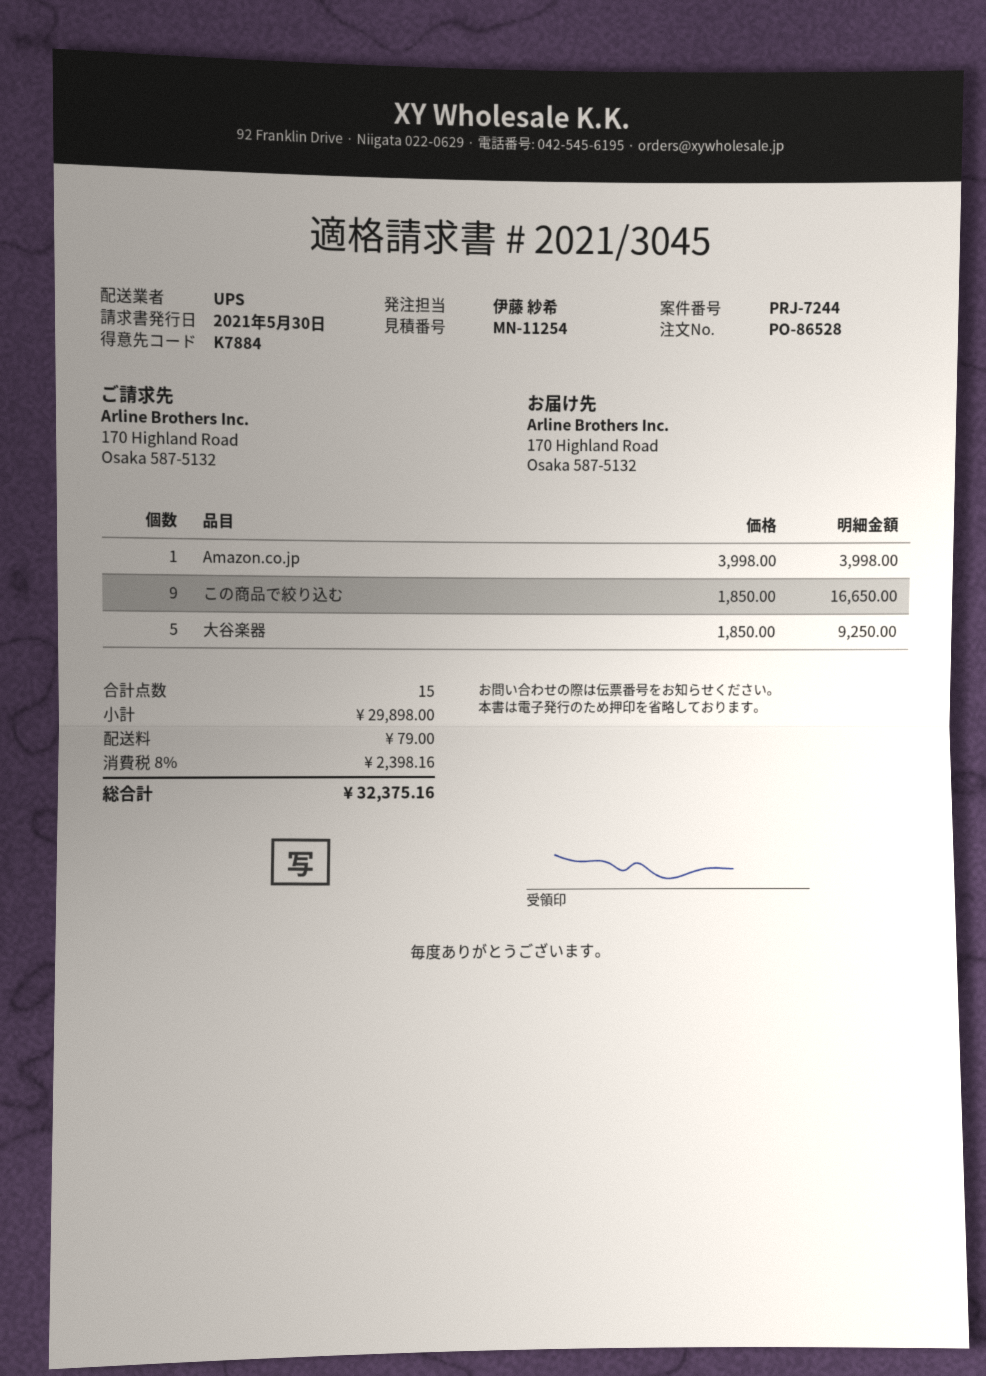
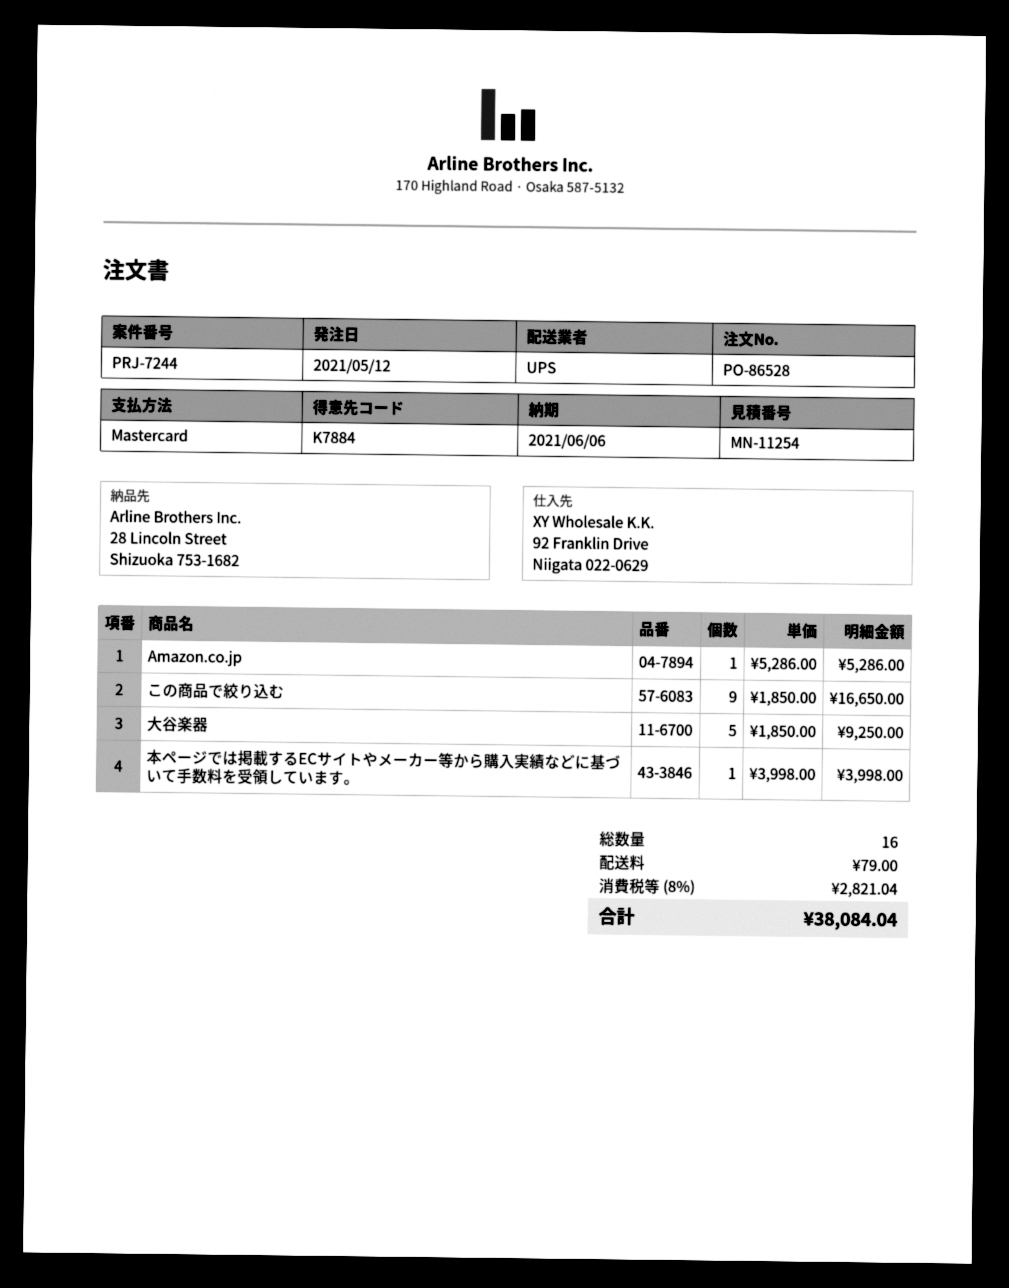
ship to: 170 Highland Road, Osaka 587-5132 -> 28 Lincoln Street, Shizuoka 753-1682
Amazon.co.jp: 1 x 3998.00 = 3998.00 -> 1 x 5286.00 = 5286.00
本ページでは掲載するECサイトやメーカー等から購入実績などに基づいて手数料を受領しています。: none -> 1 x 3998.00 = 3998.00
total quantity: 15 -> 16
tax: 8% = 2398.16 -> 8% = 2821.04
total: 32375.16 -> 38084.04

